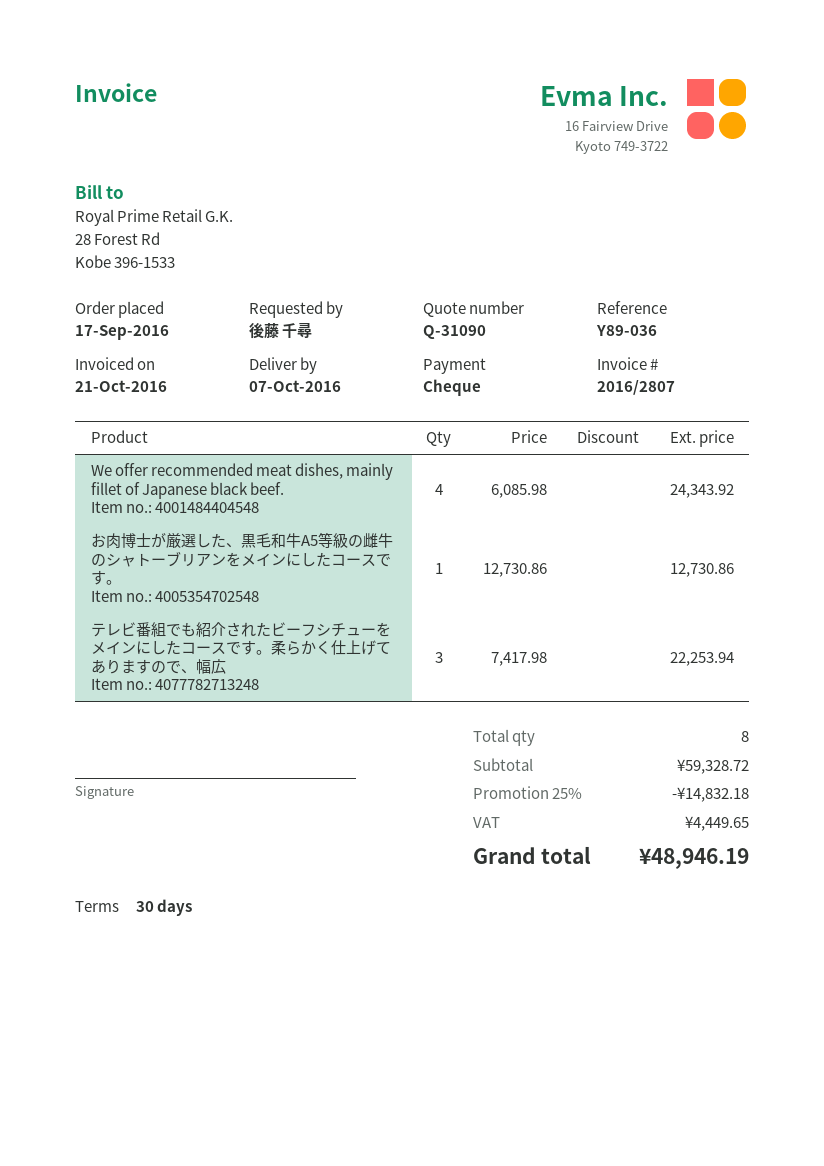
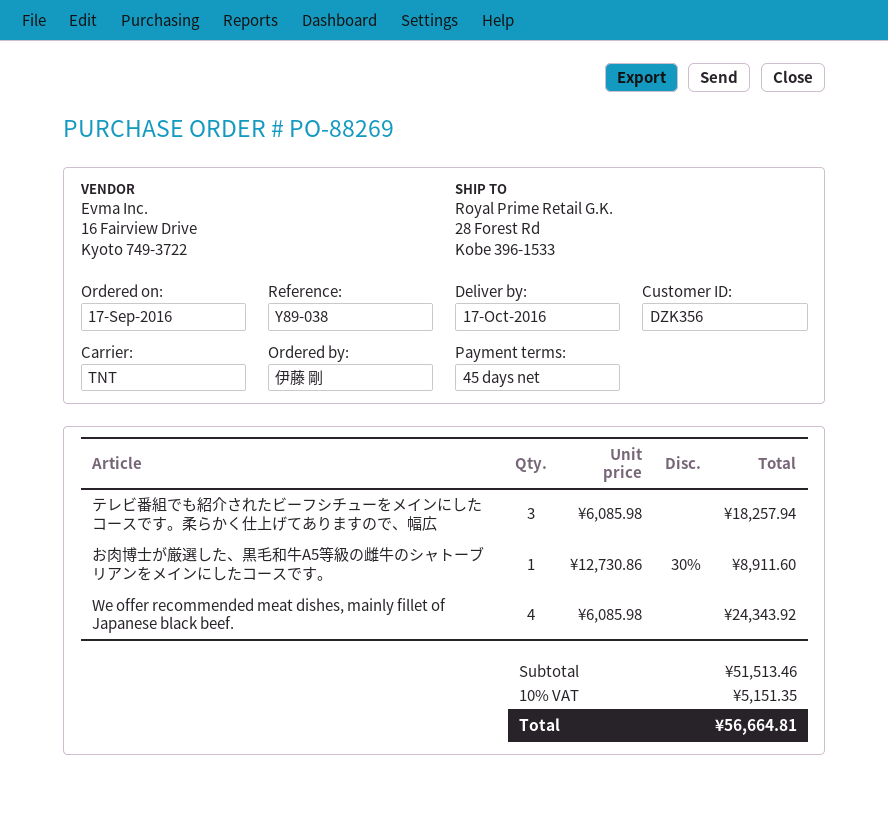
delivery date: 2016-10-07 -> 2016-10-17
payment terms: 30 days -> 45 days
reference: Y89-036 -> Y89-038
ordered by: 後藤 千尋 -> 伊藤 剛
お肉博士が厳選した、黒毛和牛A5等級の雌牛のシャトーブリアンをメインにしたコースです。: 1 x 12730.86 = 12730.86 -> 1 x 12730.86 - 30% = 8911.60
テレビ番組でも紹介されたビーフシチューをメインにしたコースです。柔らかく仕上げてありますので、幅広: 3 x 7417.98 = 22253.94 -> 3 x 6085.98 = 18257.94
subtotal: 59328.72 -> 51513.46
discount: 25% = 14832.18 -> none
tax: 4449.65 -> 5151.35
total: 48946.19 -> 56664.81

